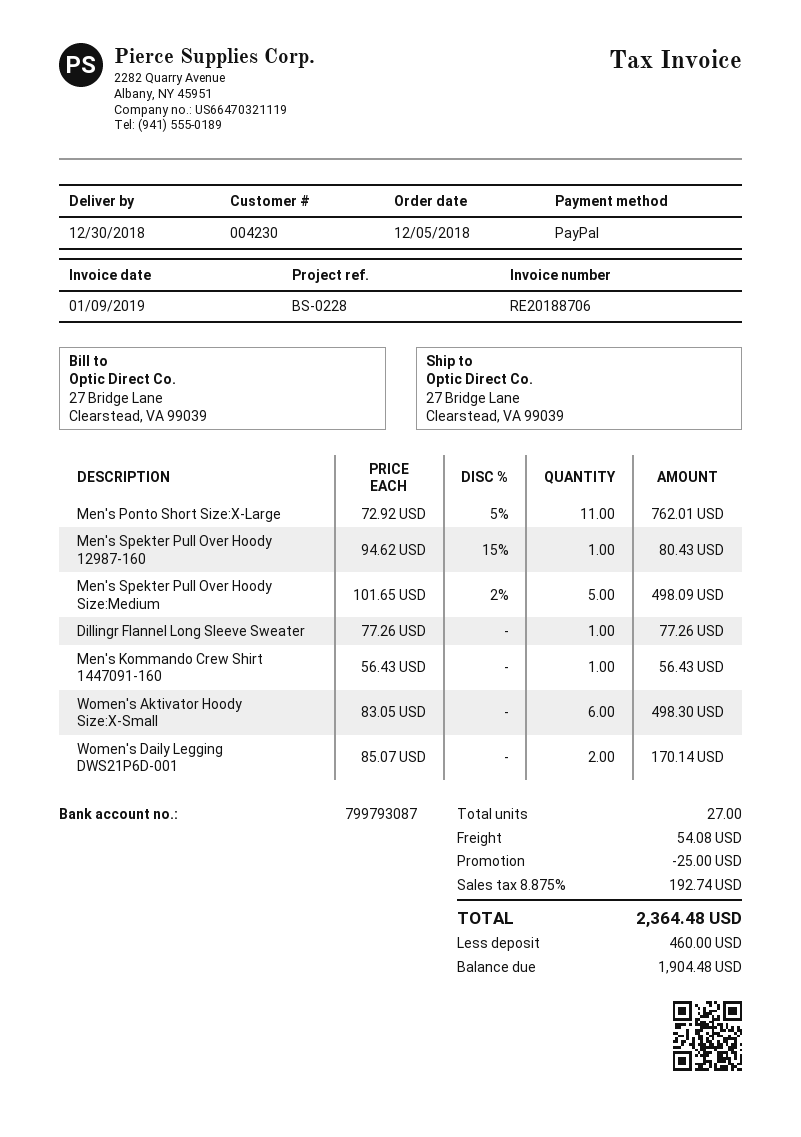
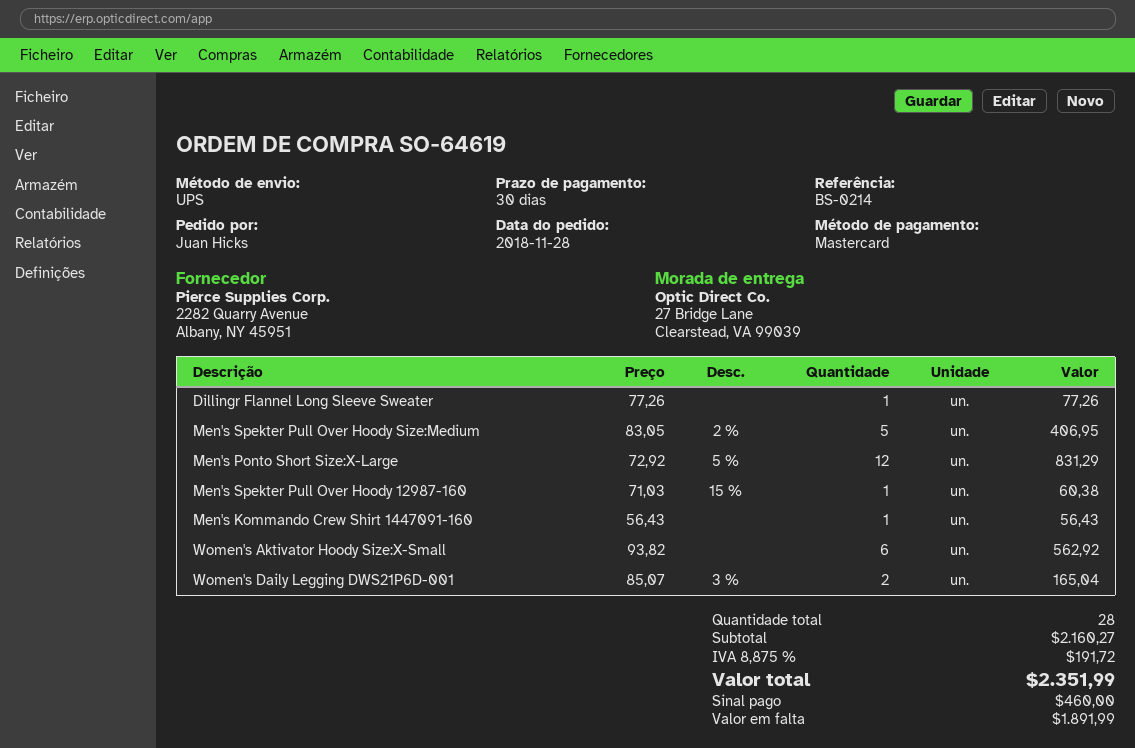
order date: 2018-12-05 -> 2018-11-28
reference: BS-0228 -> BS-0214
payment method: PayPal -> Mastercard
Men's Ponto Short Size:X-Large: 11 x 72.92 - 5% = 762.01 -> 12 x 72.92 - 5% = 831.29
Men's Spekter Pull Over Hoody 12987-160: 1 x 94.62 - 15% = 80.43 -> 1 x 71.03 - 15% = 60.38
Men's Spekter Pull Over Hoody Size:Medium: 5 x 101.65 - 2% = 498.09 -> 5 x 83.05 - 2% = 406.95
Women's Aktivator Hoody Size:X-Small: 6 x 83.05 = 498.30 -> 6 x 93.82 = 562.92
Women's Daily Legging DWS21P6D-001: 2 x 85.07 = 170.14 -> 2 x 85.07 - 3% = 165.04
total quantity: 27 -> 28
discount: 25.00 -> none
shipping: 54.08 -> none
tax: 8.875% = 192.74 -> 8.875% = 191.72
total: 2364.48 -> 2351.99
balance: 1904.48 -> 1891.99

